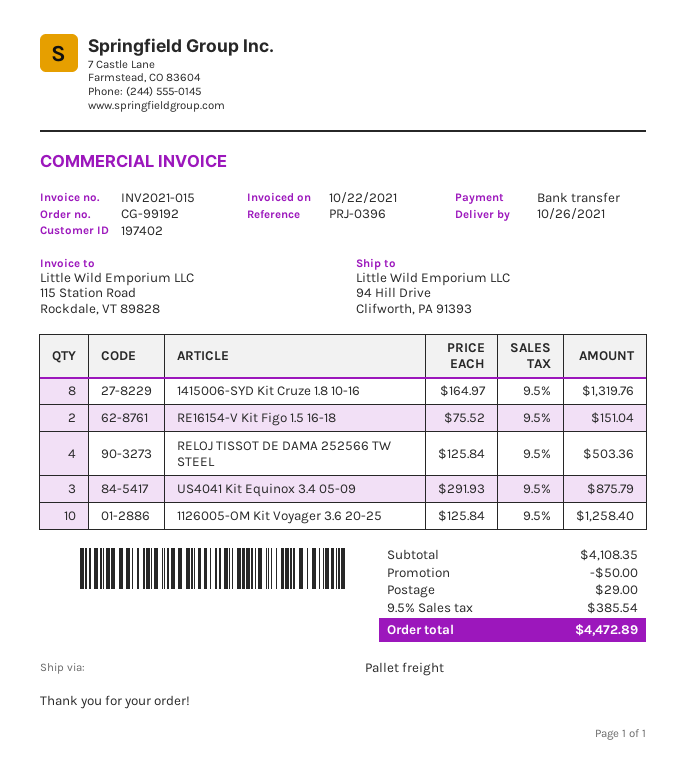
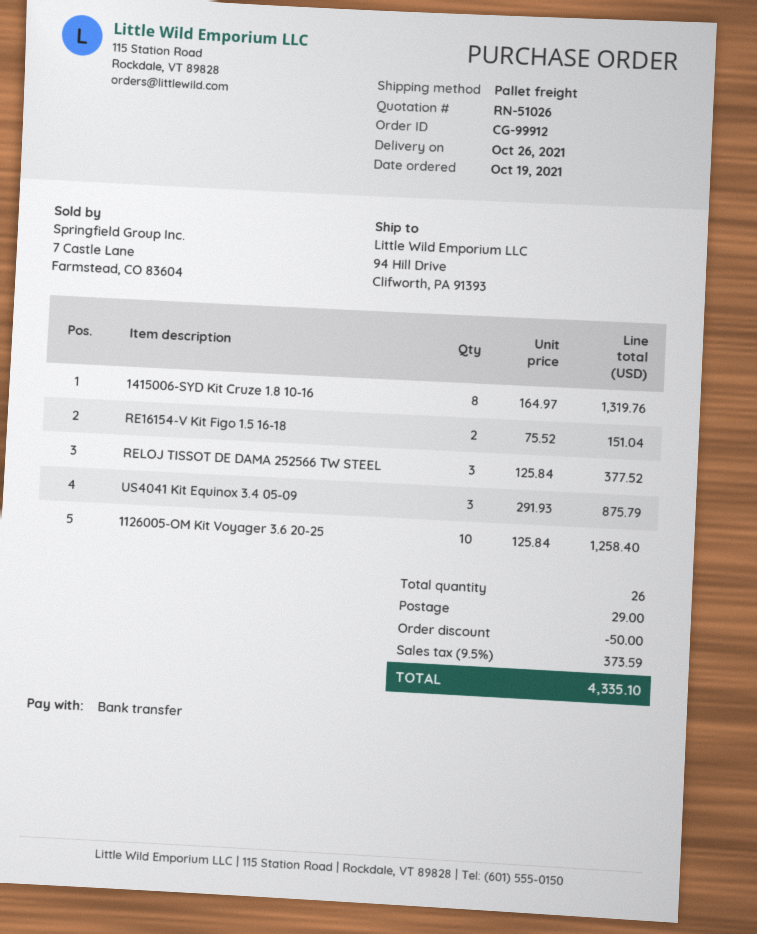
order number: CG-99192 -> CG-99912
RELOJ TISSOT DE DAMA 252566 TW STEEL: 4 x 125.84 = 503.36 -> 3 x 125.84 = 377.52
tax: 9.5% = 385.54 -> 9.5% = 373.59
total: 4472.89 -> 4335.10

